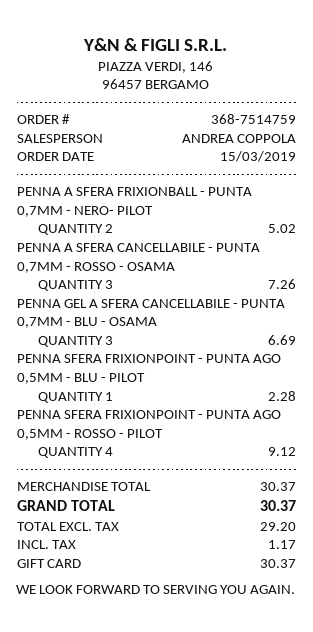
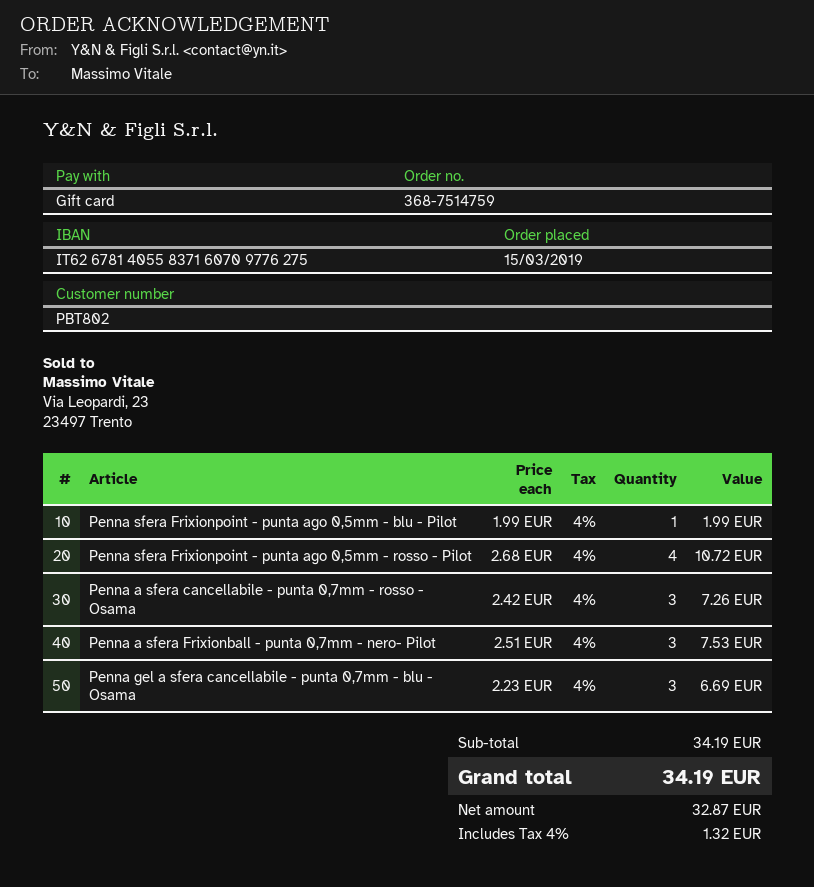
PENNA A SFERA FRIXIONBALL - PUNTA 0,7MM - NERO- PILOT: 2 for 5.02 -> 3 for 7.53
PENNA SFERA FRIXIONPOINT - PUNTA AGO 0,5MM - BLU - PILOT: 1 for 2.28 -> 1 for 1.99
PENNA SFERA FRIXIONPOINT - PUNTA AGO 0,5MM - ROSSO - PILOT: 4 for 9.12 -> 4 for 10.72
subtotal: 30.37 -> 34.19
net: 29.20 -> 32.87
tax: 1.17 -> 1.32
total: 30.37 -> 34.19

